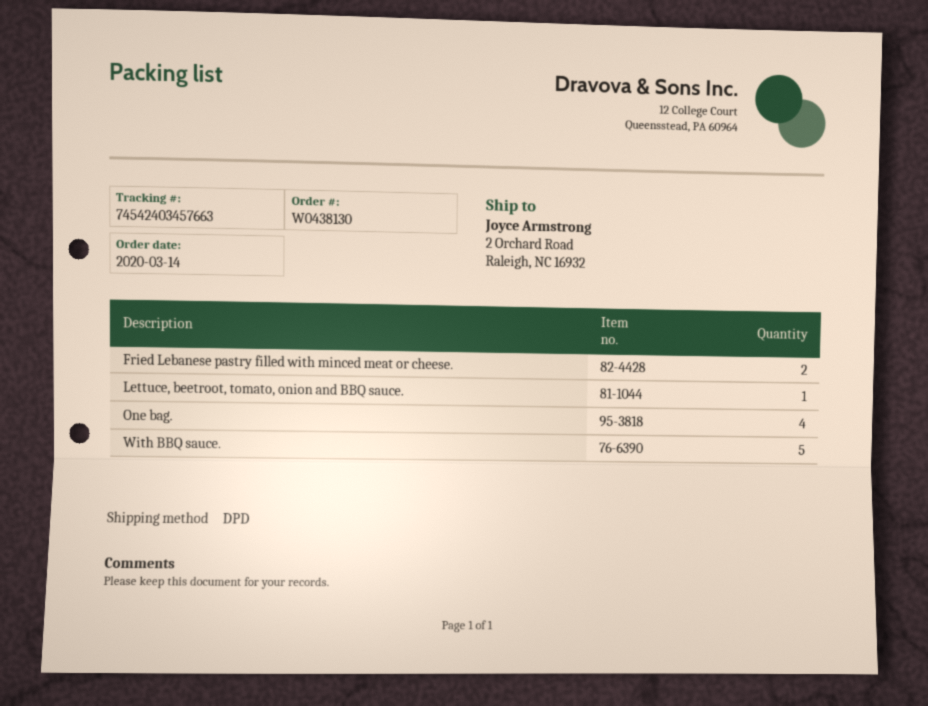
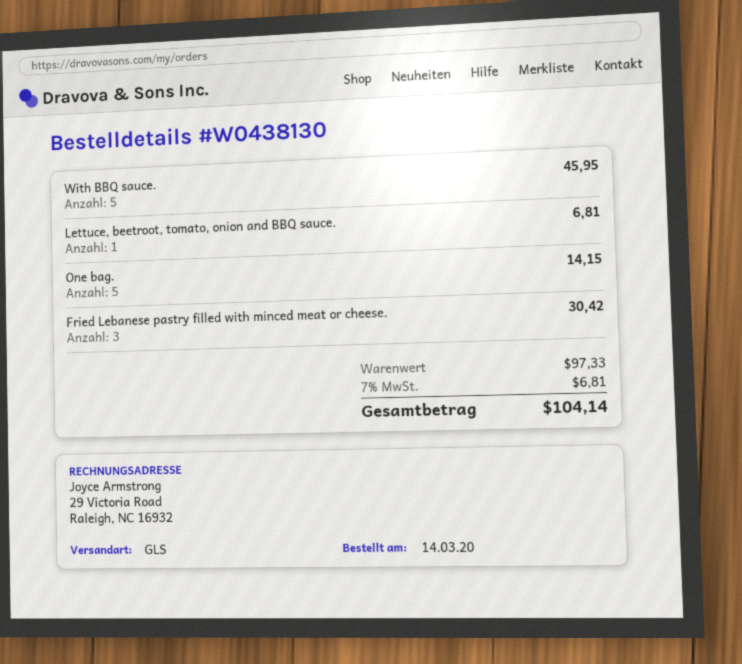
shipping method: DPD -> GLS
Fried Lebanese pastry filled with minced meat or cheese.: 2 -> 3
One bag.: 4 -> 5

